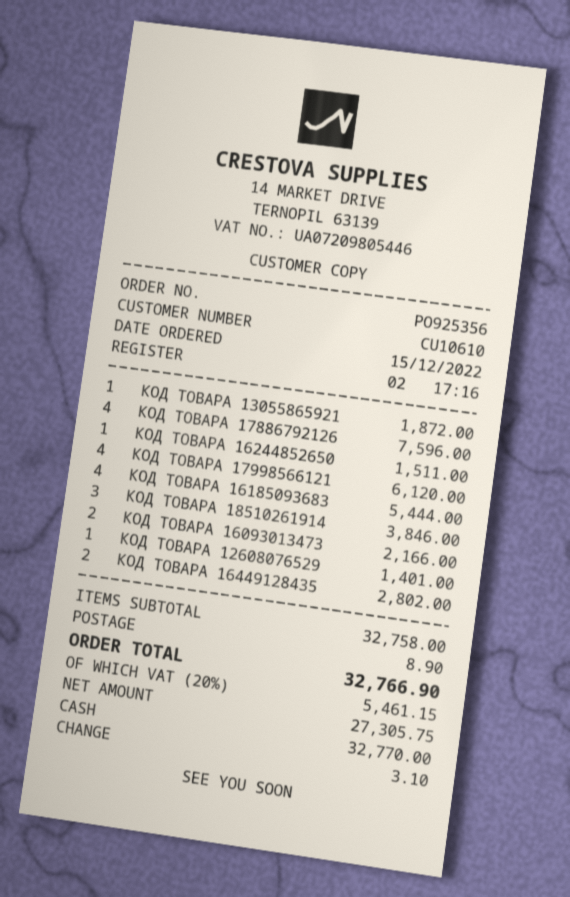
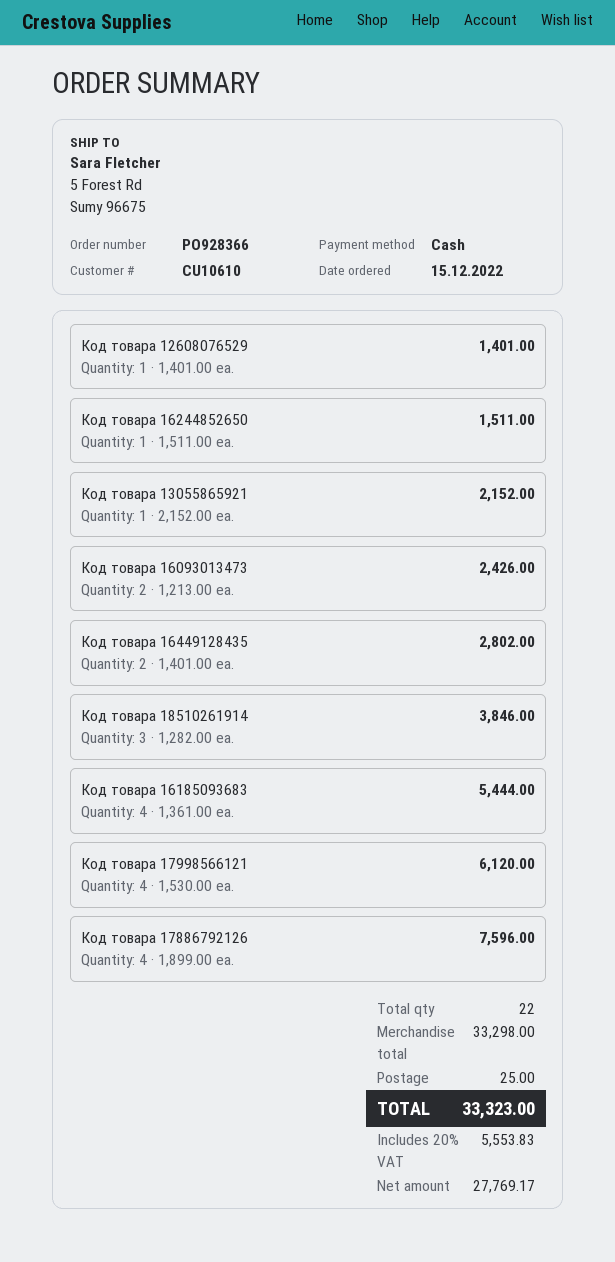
order number: PO925356 -> PO928366
КОД ТОВАРА 13055865921: 1 for 1872.00 -> 1 for 2152.00
КОД ТОВАРА 16093013473: 2 for 2166.00 -> 2 for 2426.00
subtotal: 32758.00 -> 33298.00
shipping: 8.90 -> 25.00
net: 27305.75 -> 27769.17
tax: 20% = 5461.15 -> 20% = 5553.83
total: 32766.90 -> 33323.00

